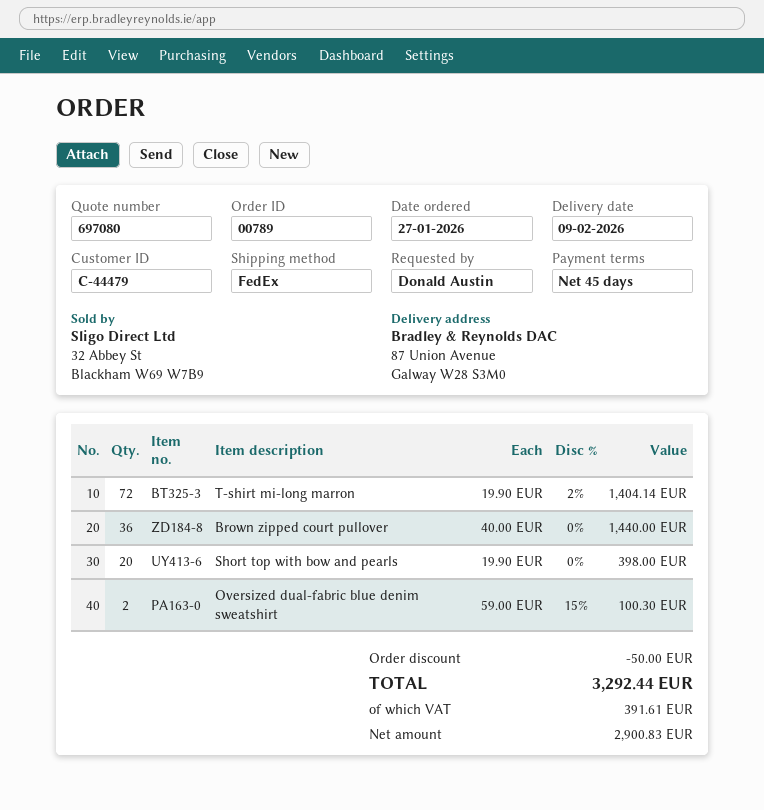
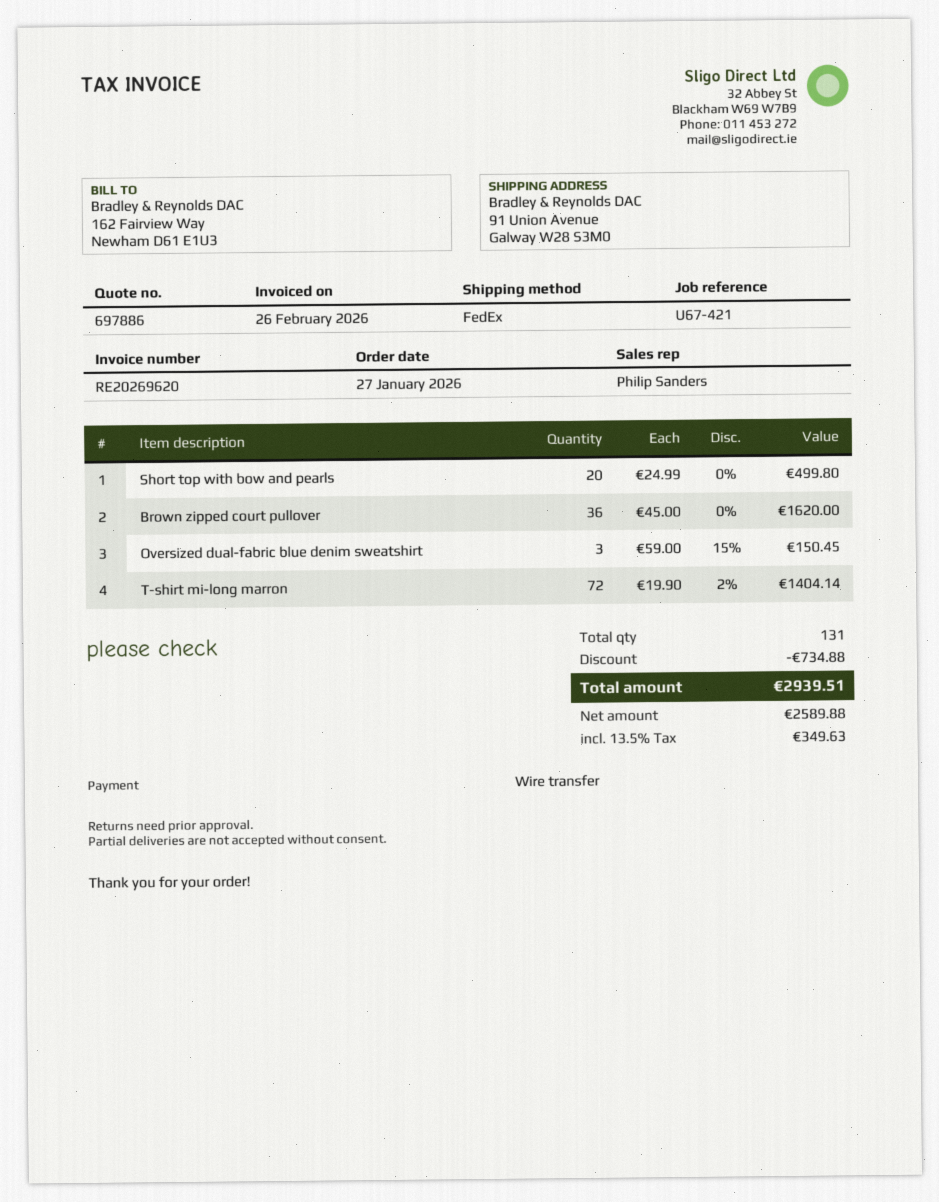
quote number: 697080 -> 697886
ship to: 87 Union Avenue, Galway W28 S3M0 -> 91 Union Avenue, Galway W28 S3M0
Brown zipped court pullover: 36 x 40.00 = 1440.00 -> 36 x 45.00 = 1620.00
Short top with bow and pearls: 20 x 19.90 = 398.00 -> 20 x 24.99 = 499.80
Oversized dual-fabric blue denim sweatshirt: 2 x 59.00 - 15% = 100.30 -> 3 x 59.00 - 15% = 150.45
discount: 50.00 -> 734.88
net: 2900.83 -> 2589.88
tax: 391.61 -> 349.63
total: 3292.44 -> 2939.51

